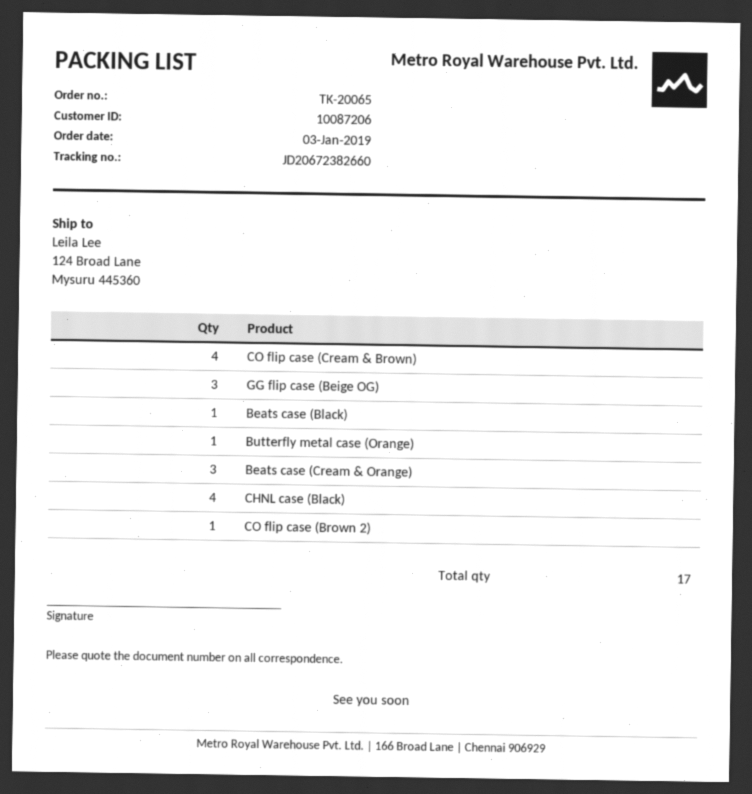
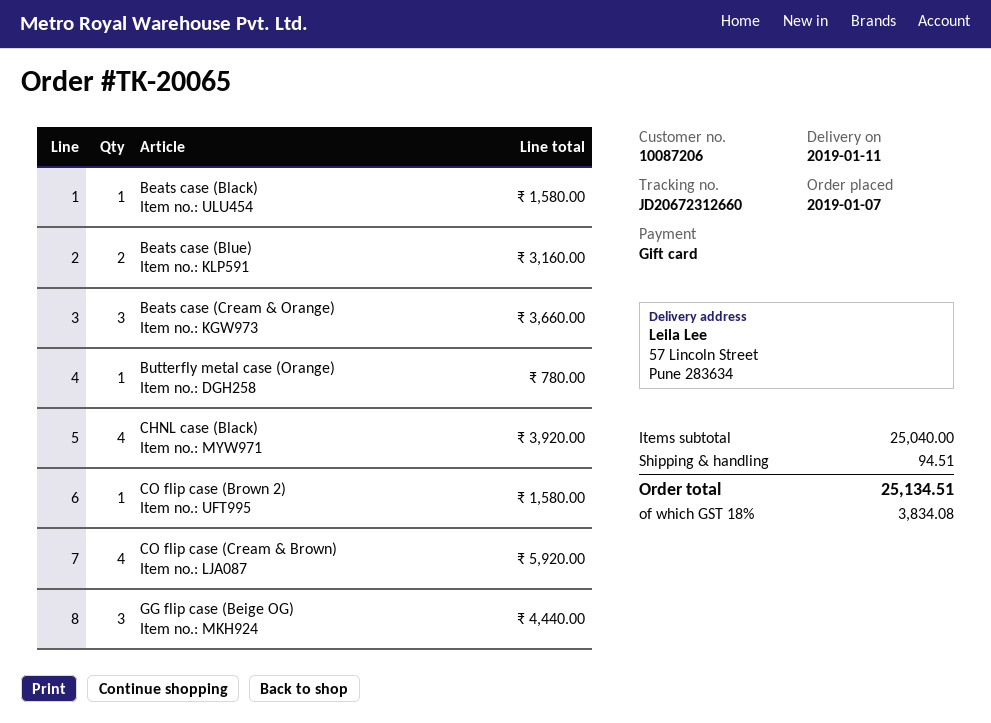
order date: 2019-01-03 -> 2019-01-07
tracking number: JD20672382660 -> JD20672312660
ship to: 124 Broad Lane, Mysuru 445360 -> 57 Lincoln Street, Pune 283634
Beats case (Blue): none -> 2

